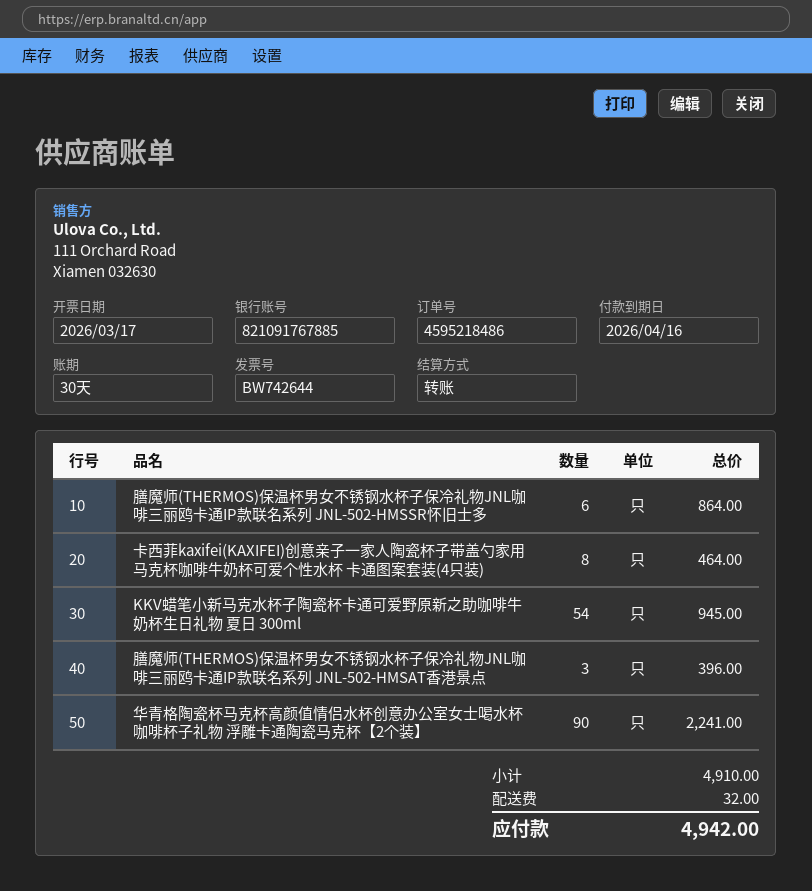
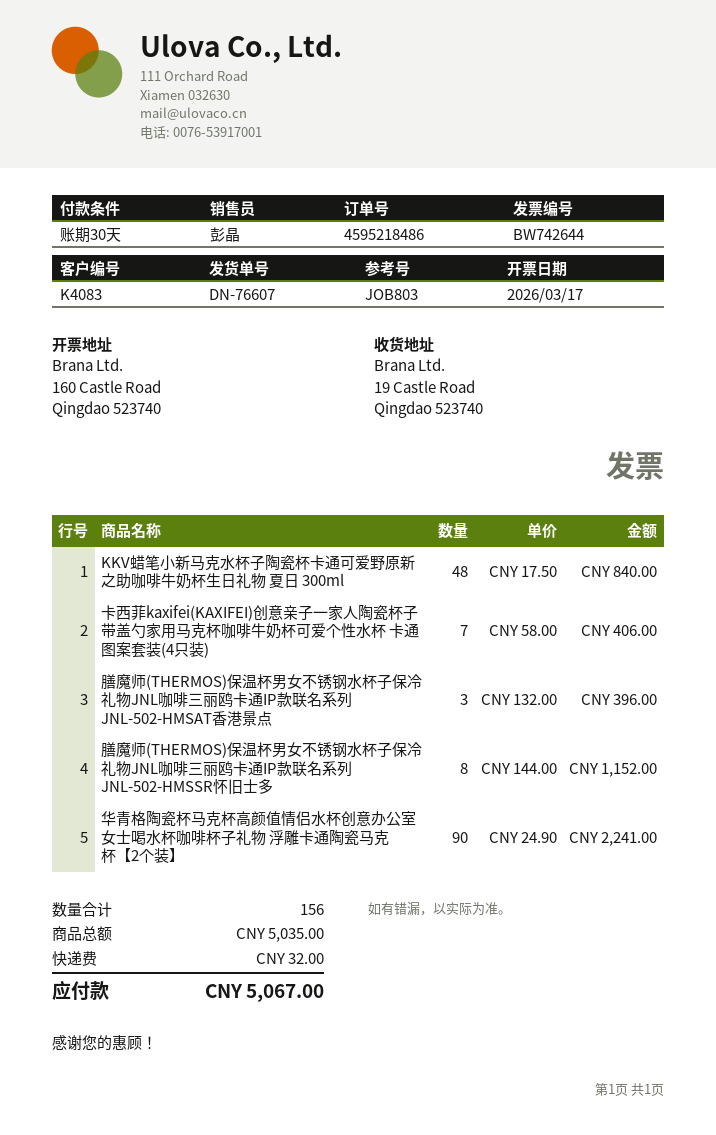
膳魔师(THERMOS)保温杯男女不锈钢水杯子保冷礼物JNL咖啡三丽鸥卡通IP款联名系列 JNL-502-HMSSR怀旧士多: 6 for 864.00 -> 8 for 1152.00
卡西菲kaxifei(KAXIFEI)创意亲子一家人陶瓷杯子带盖勺家用马克杯咖啡牛奶杯可爱个性水杯 卡通图案套装(4只装): 8 for 464.00 -> 7 for 406.00
KKV蜡笔小新马克水杯子陶瓷杯卡通可爱野原新之助咖啡牛奶杯生日礼物 夏日 300ml: 54 for 945.00 -> 48 for 840.00
subtotal: 4910.00 -> 5035.00
total: 4942.00 -> 5067.00

